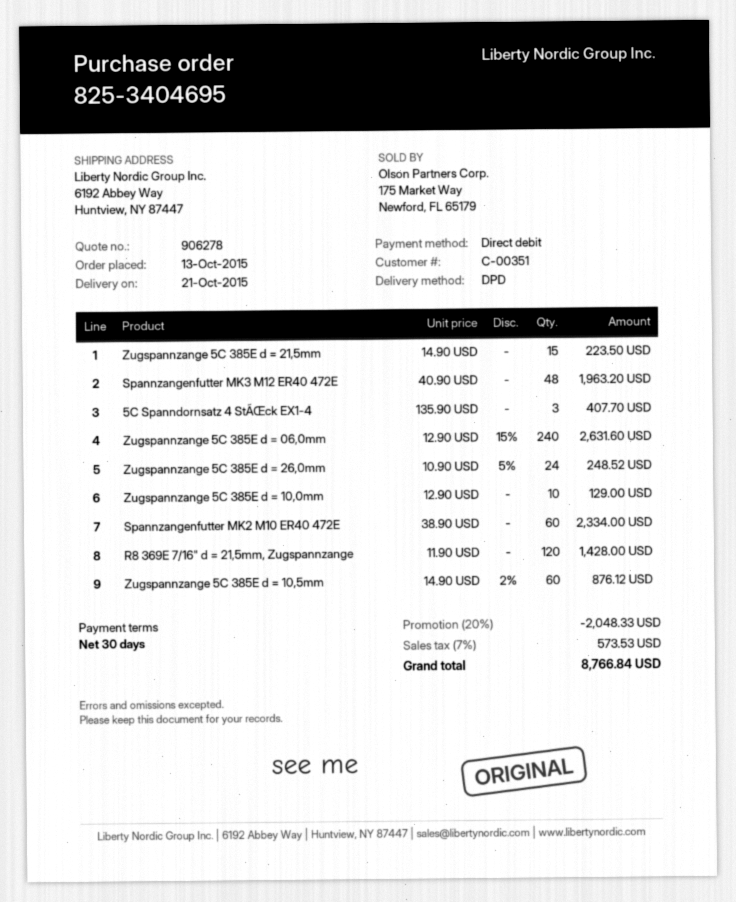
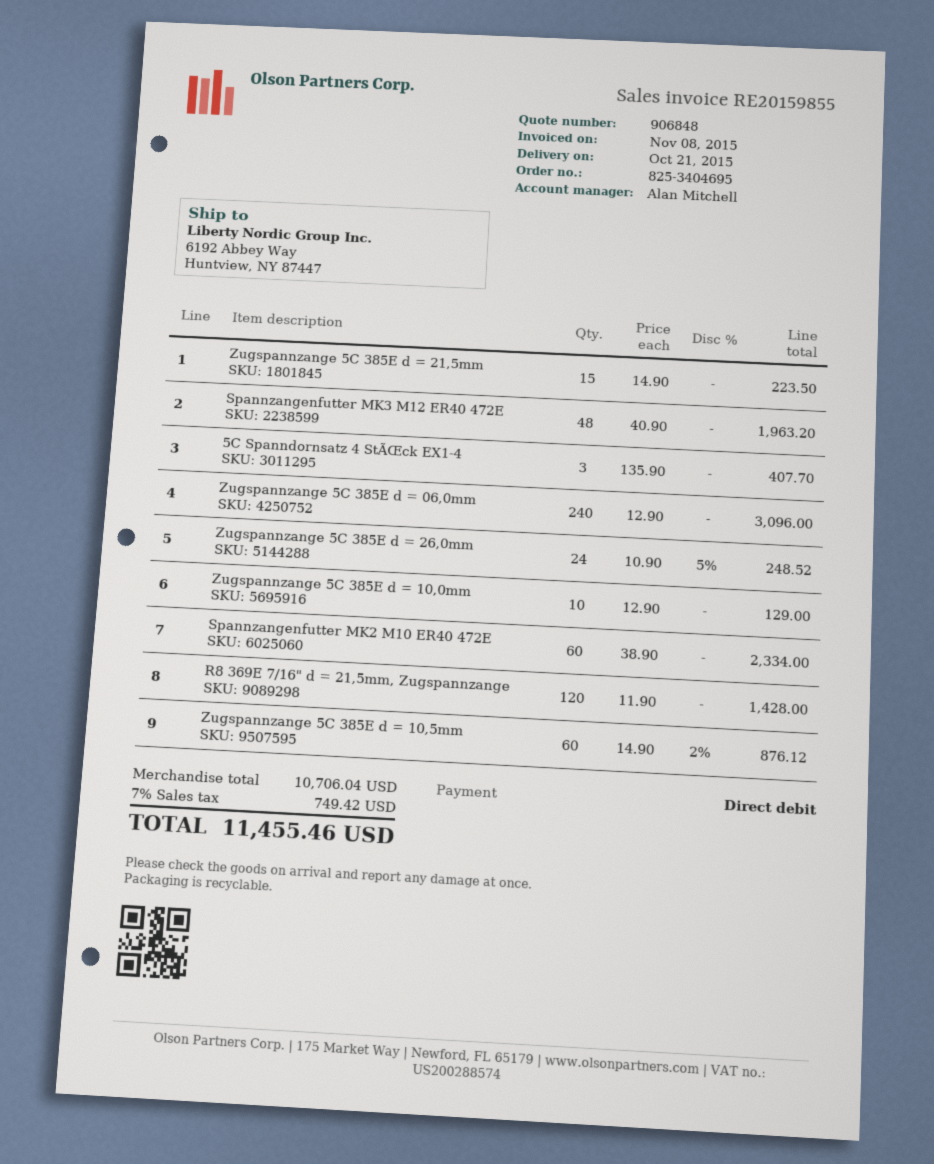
quote number: 906278 -> 906848
Zugspannzange 5C 385E d = 06,0mm: 240 x 12.90 - 15% = 2631.60 -> 240 x 12.90 = 3096.00
discount: 20% = 2048.33 -> none
tax: 7% = 573.53 -> 7% = 749.42
total: 8766.84 -> 11455.46

